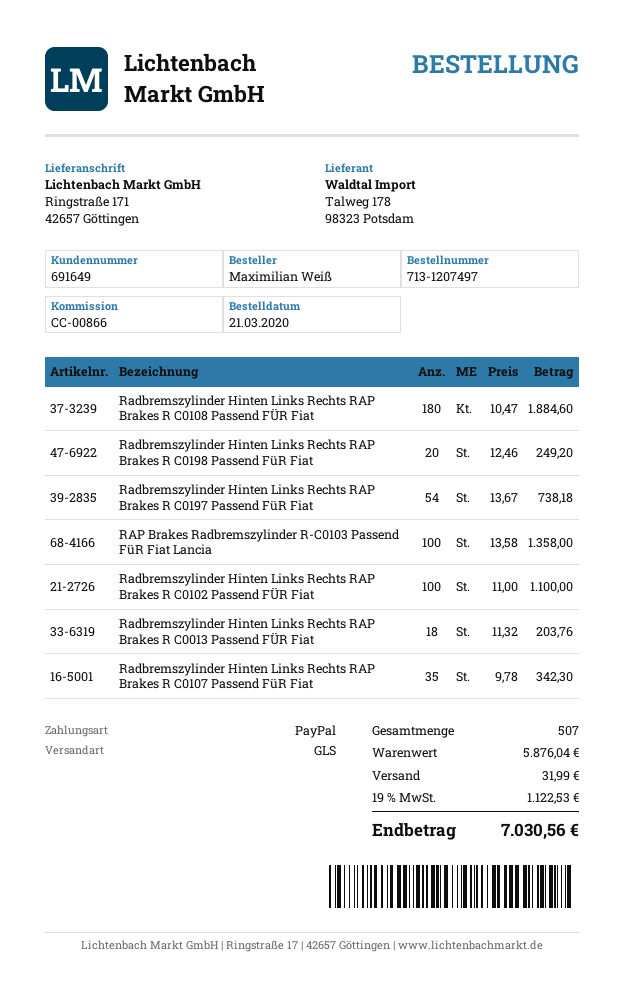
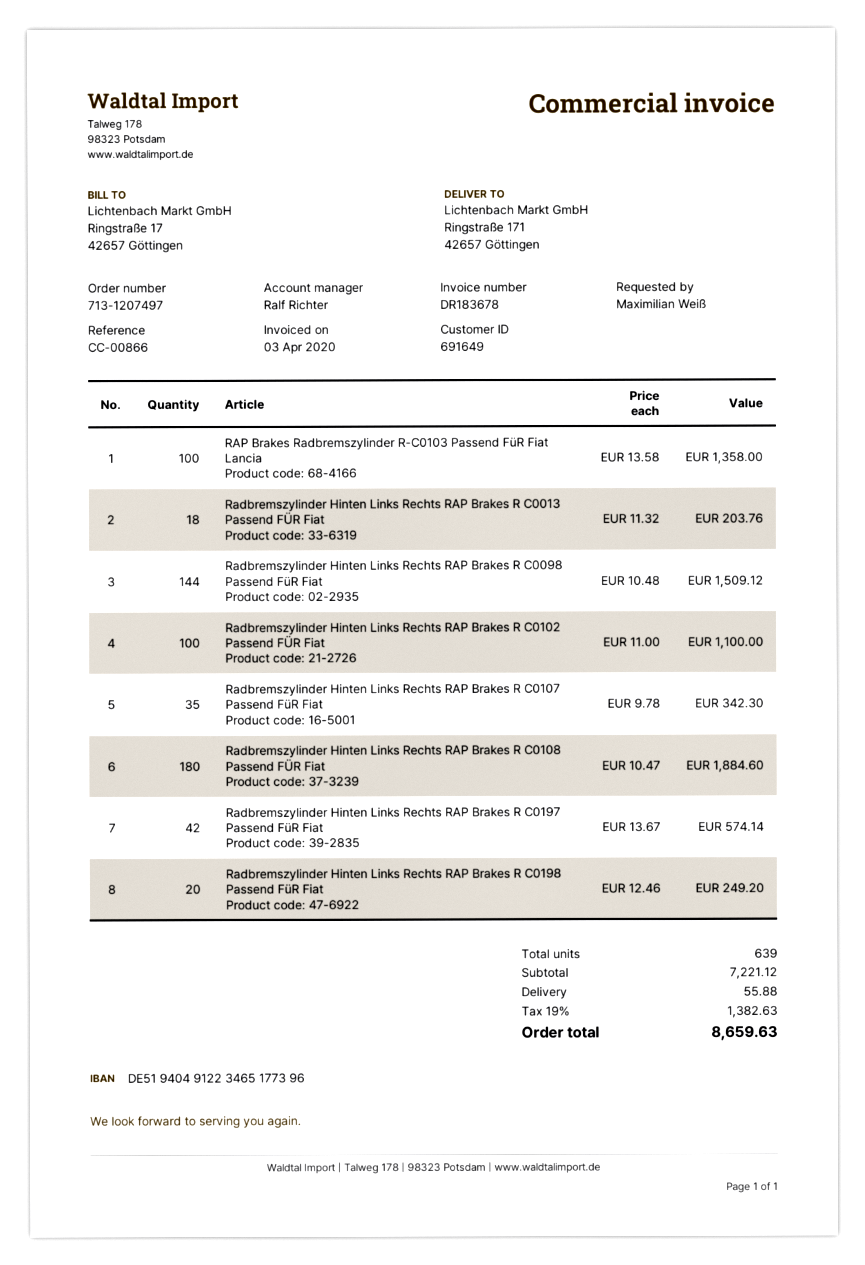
Radbremszylinder Hinten Links Rechts RAP Brakes R C0197 Passend FüR Fiat: 54 x 13.67 = 738.18 -> 42 x 13.67 = 574.14
Radbremszylinder Hinten Links Rechts RAP Brakes R C0098 Passend FüR Fiat: none -> 144 x 10.48 = 1509.12
total quantity: 507 -> 639
subtotal: 5876.04 -> 7221.12
shipping: 31.99 -> 55.88
tax: 19% = 1122.53 -> 19% = 1382.63
total: 7030.56 -> 8659.63

